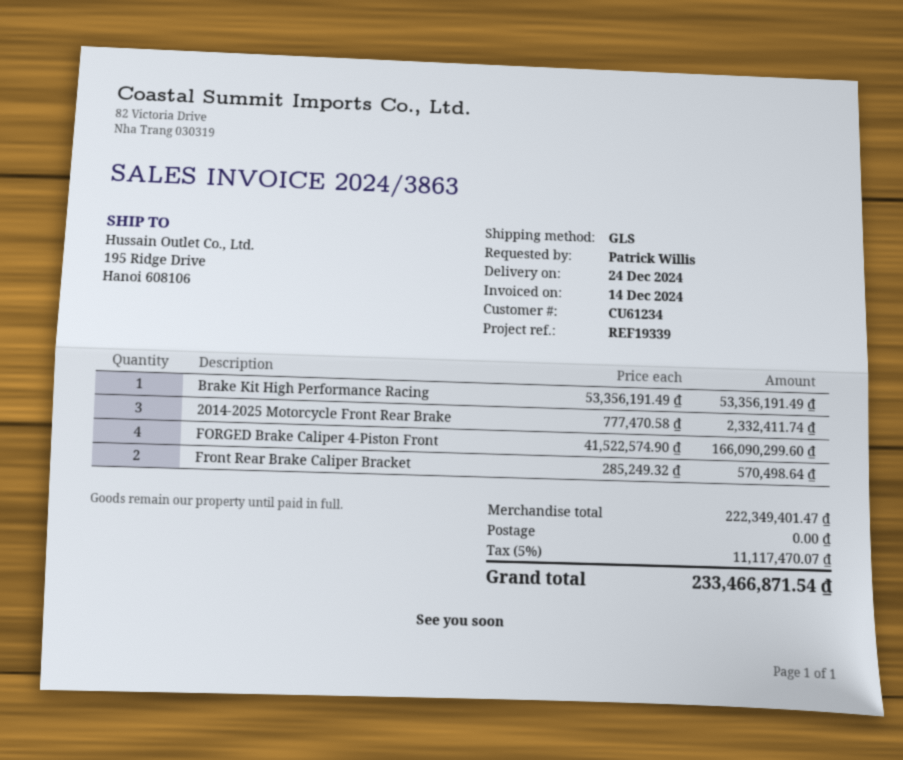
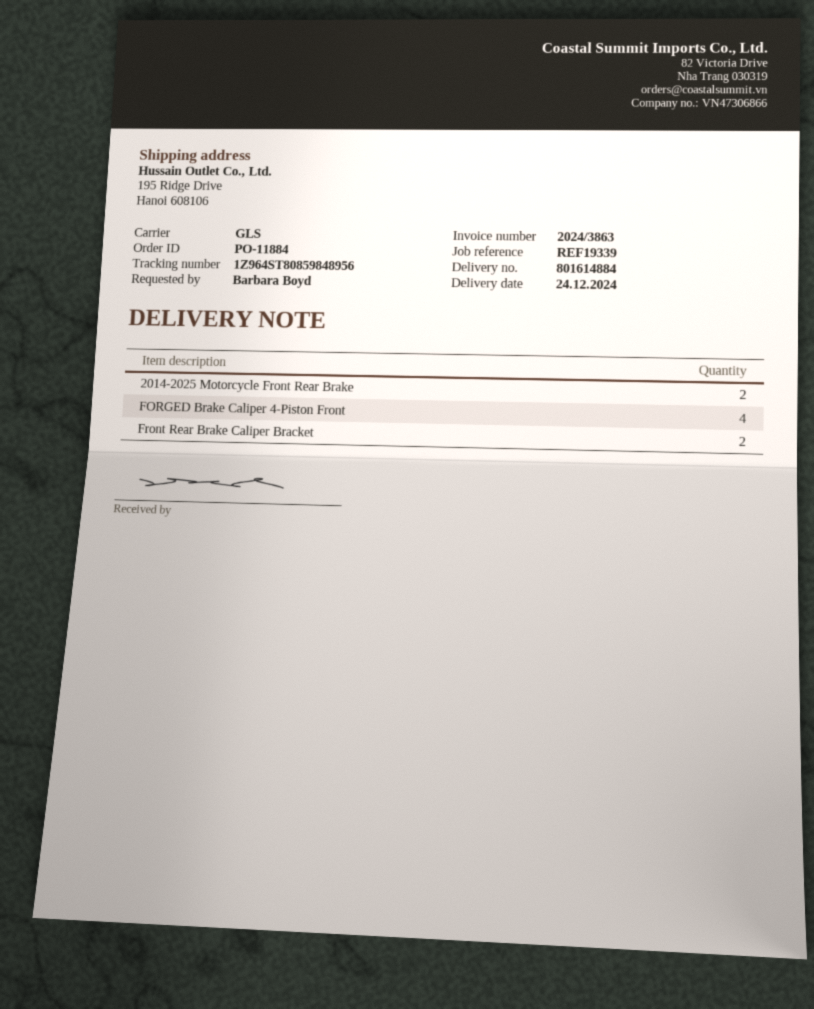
ordered by: Patrick Willis -> Barbara Boyd
Brake Kit High Performance Racing: 1 -> none
2014-2025 Motorcycle Front Rear Brake: 3 -> 2

